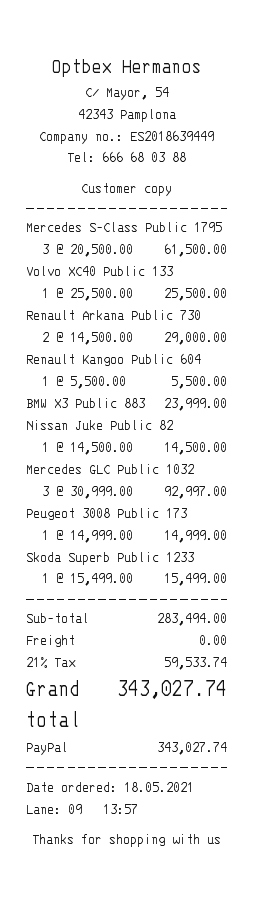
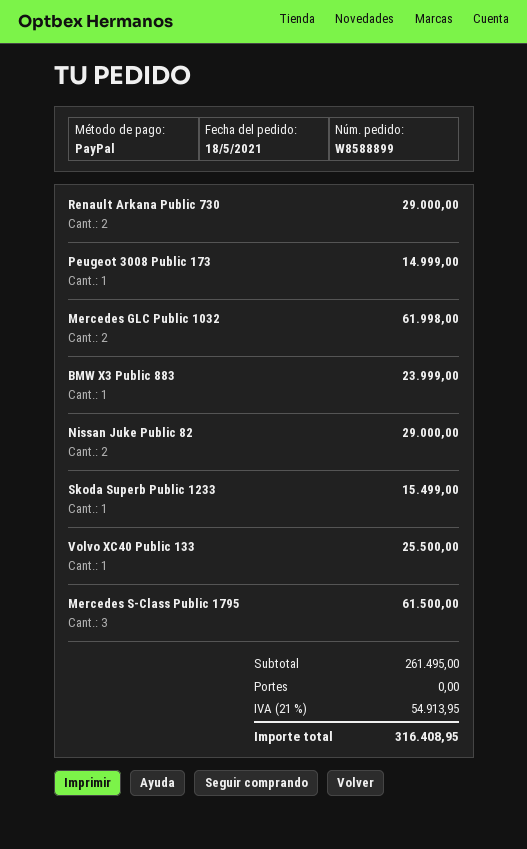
Renault Kangoo Public 604: 1 for 5500.00 -> none
Nissan Juke Public 82: 1 for 14500.00 -> 2 for 29000.00
Mercedes GLC Public 1032: 3 for 92997.00 -> 2 for 61998.00
subtotal: 283494.00 -> 261495.00
tax: 21% = 59533.74 -> 21% = 54913.95
total: 343027.74 -> 316408.95

